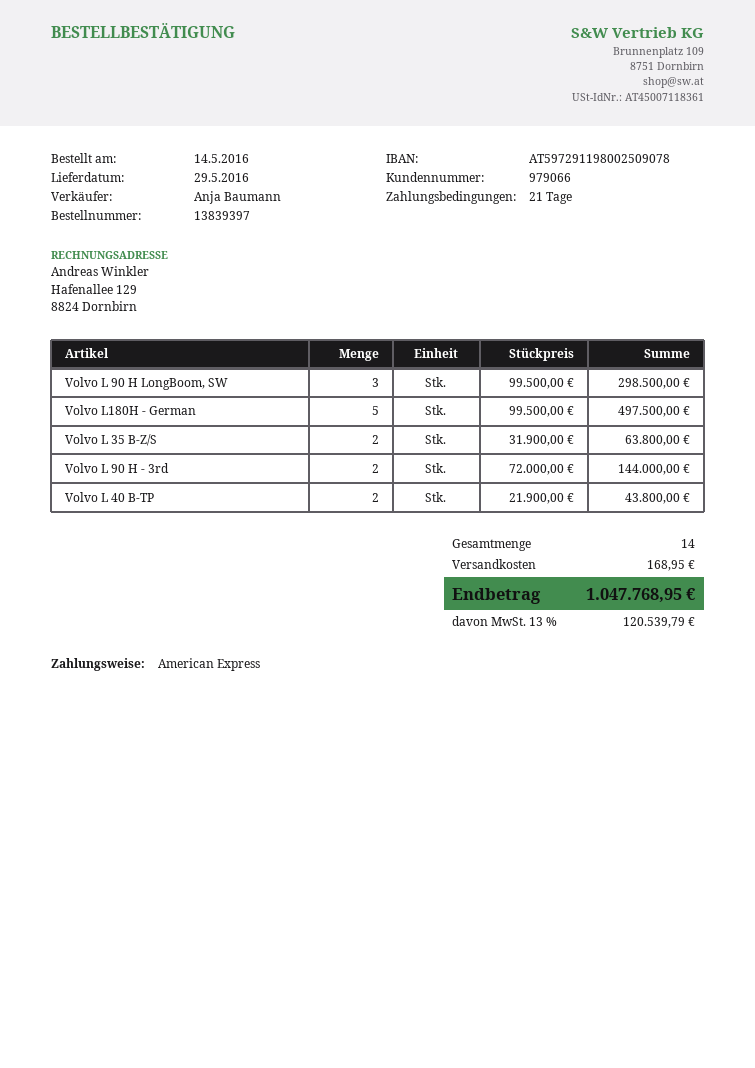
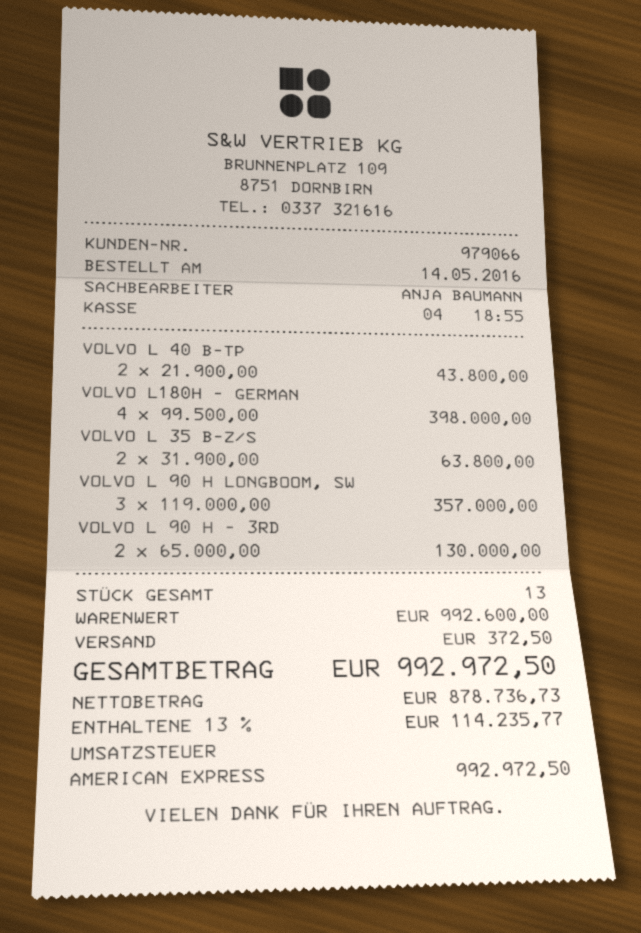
Volvo L 90 H LongBoom, SW: 3 x 99500.00 = 298500.00 -> 3 x 119000.00 = 357000.00
Volvo L180H - German: 5 x 99500.00 = 497500.00 -> 4 x 99500.00 = 398000.00
Volvo L 90 H - 3rd: 2 x 72000.00 = 144000.00 -> 2 x 65000.00 = 130000.00
total quantity: 14 -> 13
shipping: 168.95 -> 372.50
tax: 13% = 120539.79 -> 13% = 114235.77
total: 1047768.95 -> 992972.50

